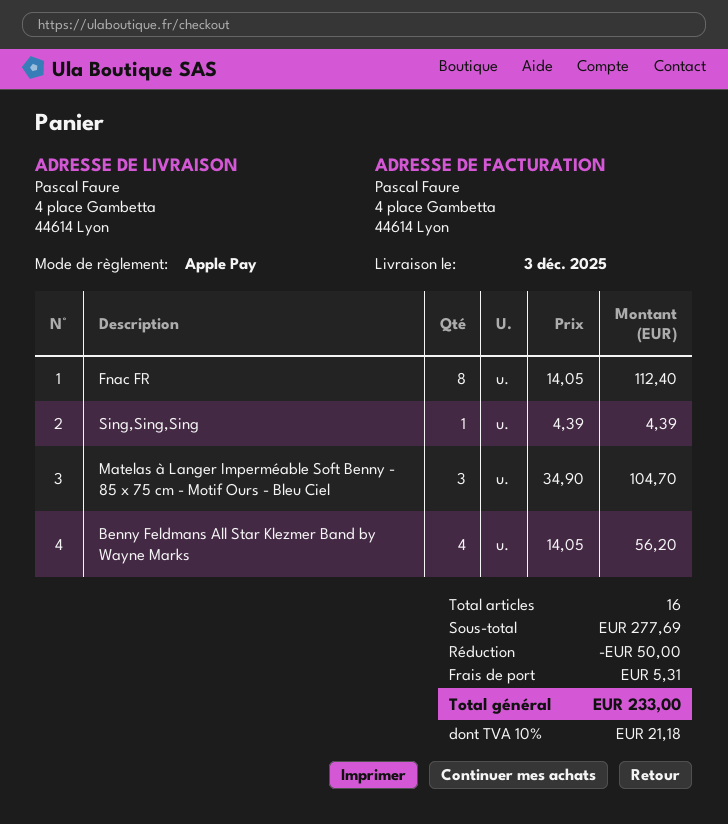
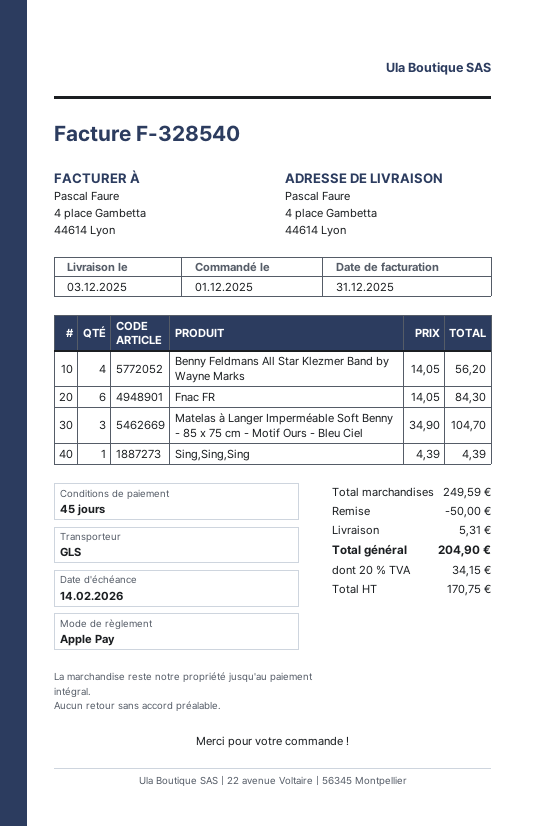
Fnac FR: 8 x 14.05 = 112.40 -> 6 x 14.05 = 84.30
subtotal: 277.69 -> 249.59
tax: 10% = 21.18 -> 20% = 34.15
total: 233.00 -> 204.90

